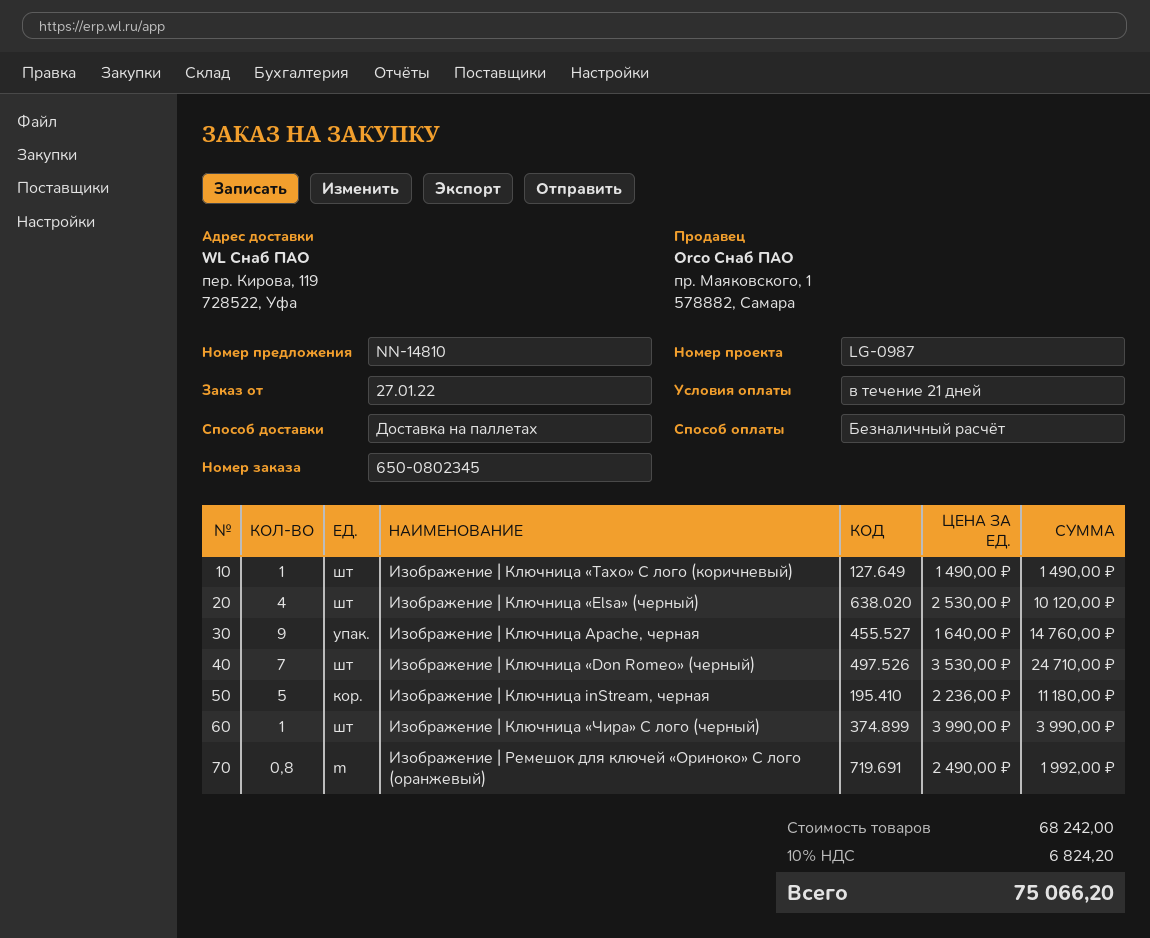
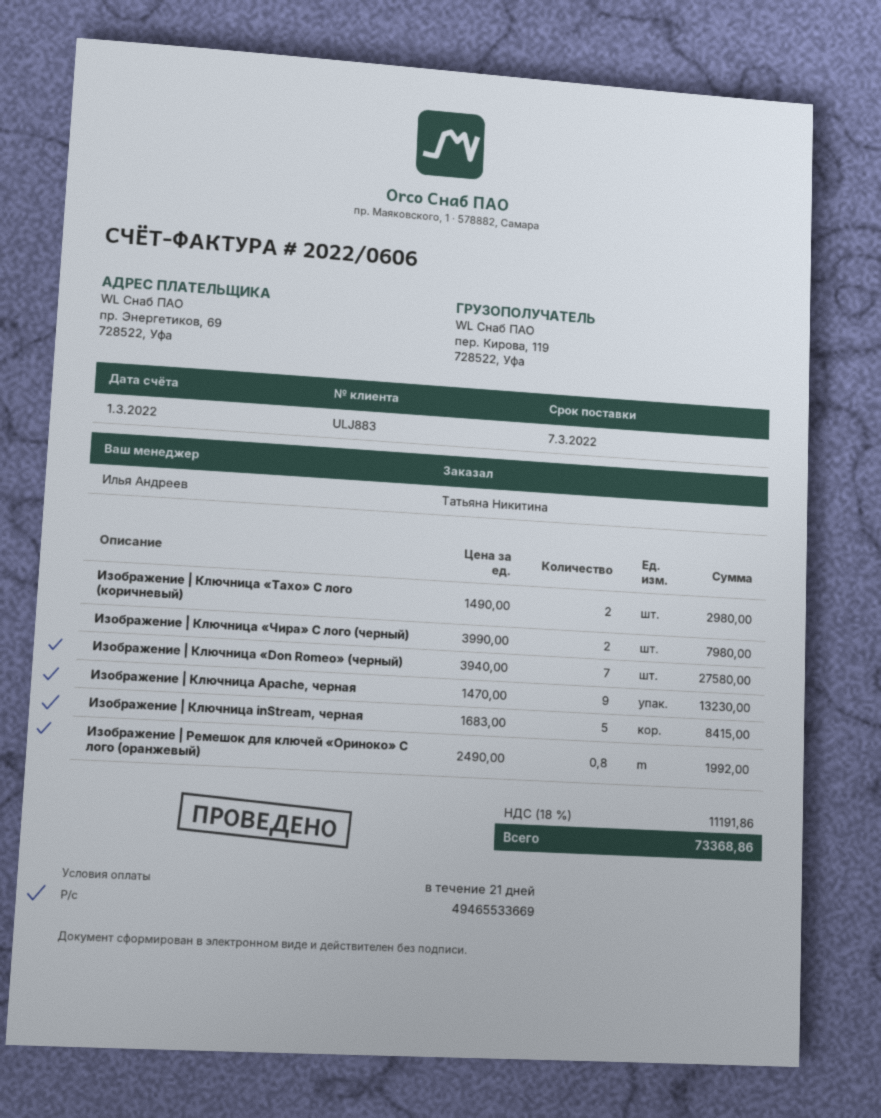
Изображение | Ключница «Тахо» С лого (коричневый): 1 x 1490.00 = 1490.00 -> 2 x 1490.00 = 2980.00
Изображение | Ключница «Elsa» (черный): 4 x 2530.00 = 10120.00 -> none
Изображение | Ключница Apache, черная: 9 x 1640.00 = 14760.00 -> 9 x 1470.00 = 13230.00
Изображение | Ключница «Don Romeo» (черный): 7 x 3530.00 = 24710.00 -> 7 x 3940.00 = 27580.00
Изображение | Ключница inStream, черная: 5 x 2236.00 = 11180.00 -> 5 x 1683.00 = 8415.00
Изображение | Ключница «Чира» С лого (черный): 1 x 3990.00 = 3990.00 -> 2 x 3990.00 = 7980.00
tax: 10% = 6824.20 -> 18% = 11191.86
total: 75066.20 -> 73368.86

